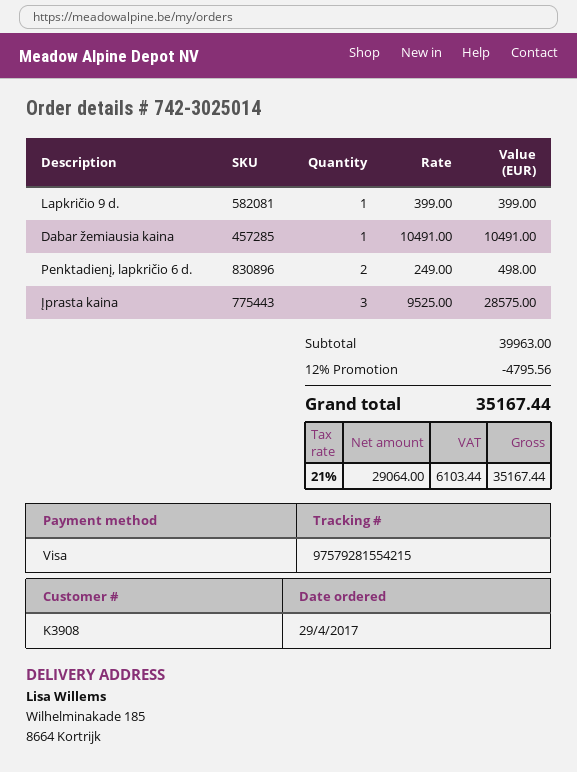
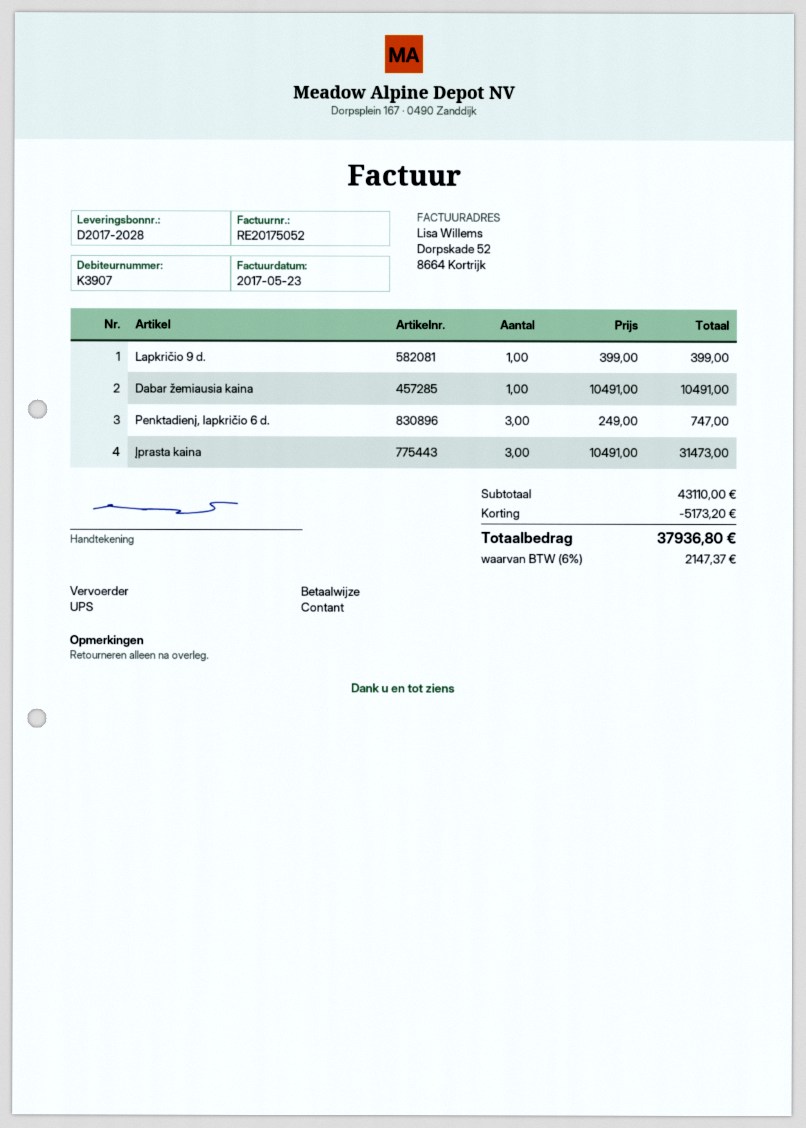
customer number: K3908 -> K3907
payment method: Visa -> cash
Penktadienį, lapkričio 6 d.: 2 x 249.00 = 498.00 -> 3 x 249.00 = 747.00
Įprasta kaina: 3 x 9525.00 = 28575.00 -> 3 x 10491.00 = 31473.00
subtotal: 39963.00 -> 43110.00
discount: 4795.56 -> 5173.20
tax: 21% = 6103.44 -> 6% = 2147.37
total: 35167.44 -> 37936.80

